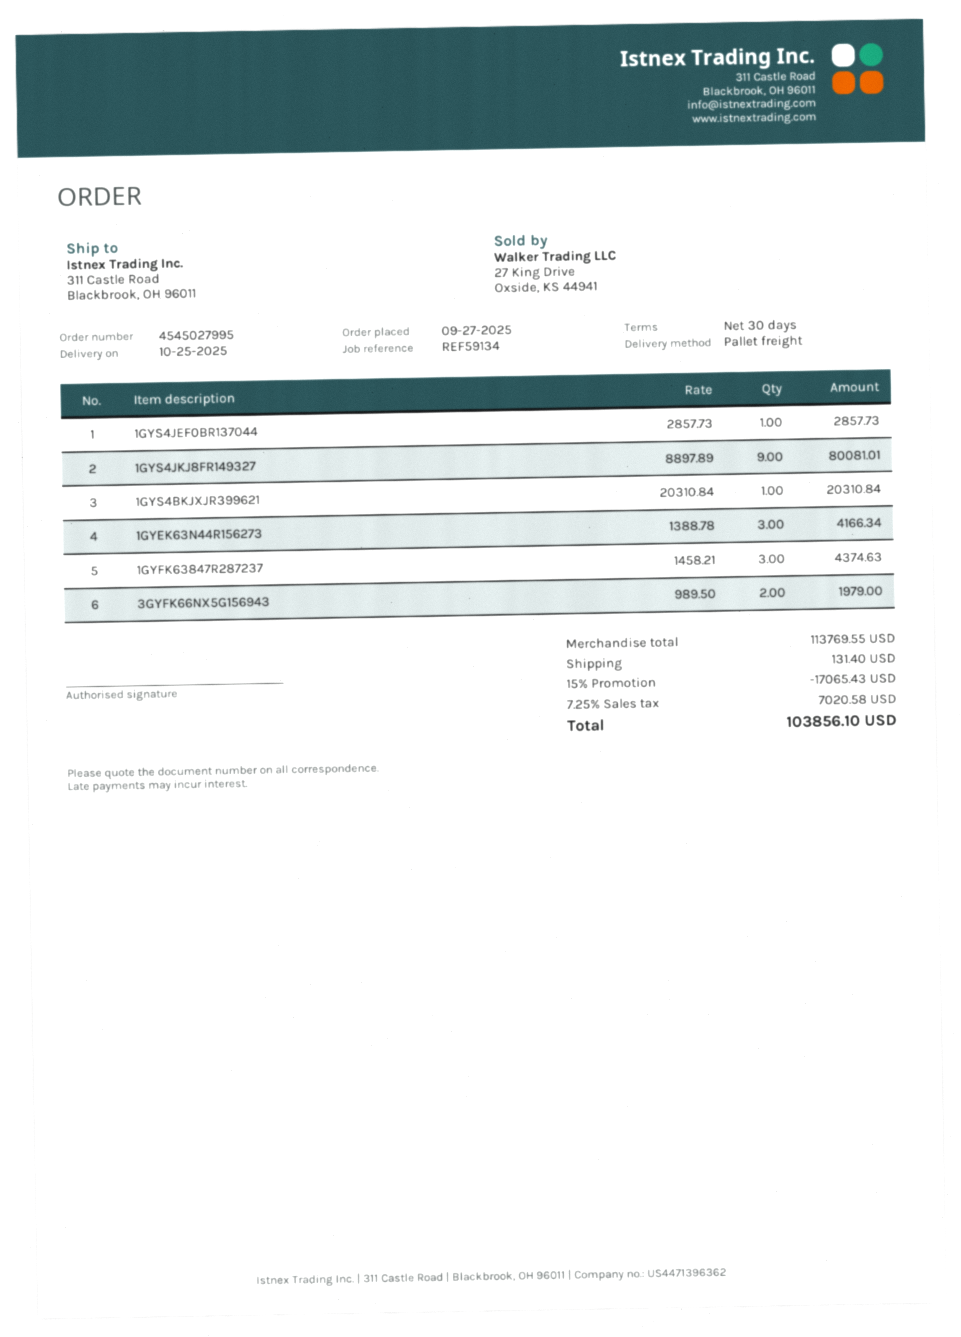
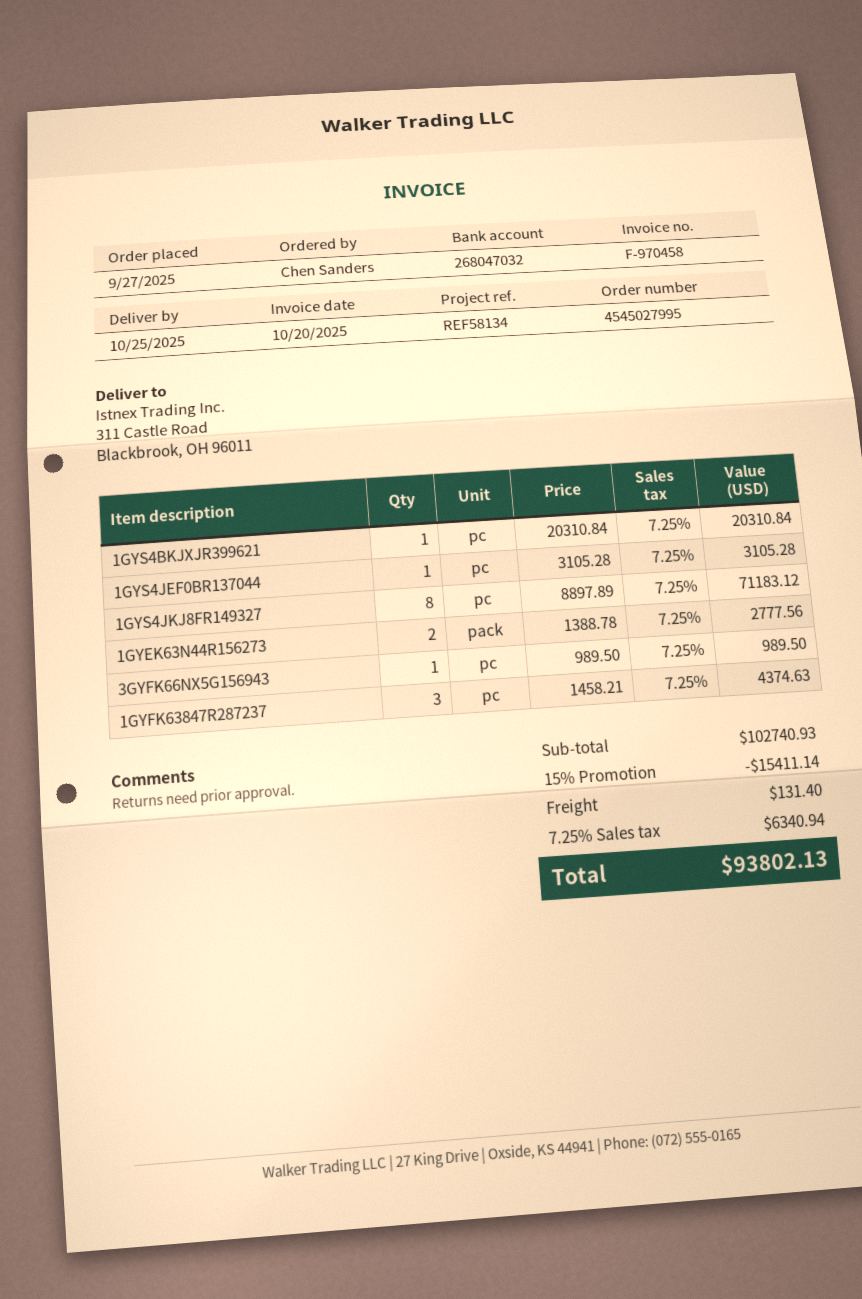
reference: REF59134 -> REF58134
1GYS4JEF0BR137044: 1 x 2857.73 = 2857.73 -> 1 x 3105.28 = 3105.28
1GYS4JKJ8FR149327: 9 x 8897.89 = 80081.01 -> 8 x 8897.89 = 71183.12
1GYEK63N44R156273: 3 x 1388.78 = 4166.34 -> 2 x 1388.78 = 2777.56
3GYFK66NX5G156943: 2 x 989.50 = 1979.00 -> 1 x 989.50 = 989.50
subtotal: 113769.55 -> 102740.93
discount: 15% = 17065.43 -> 15% = 15411.14
tax: 7.25% = 7020.58 -> 7.25% = 6340.94
total: 103856.10 -> 93802.13

